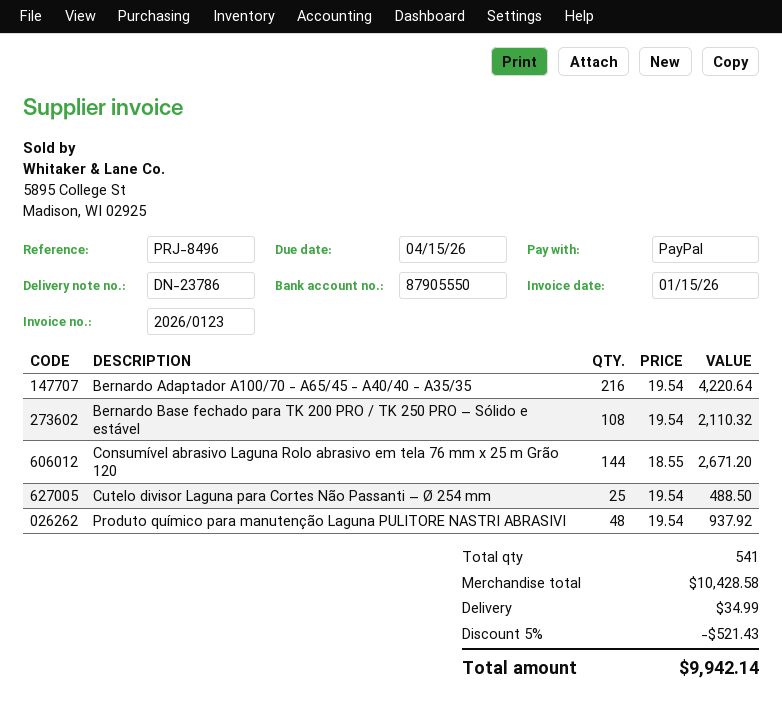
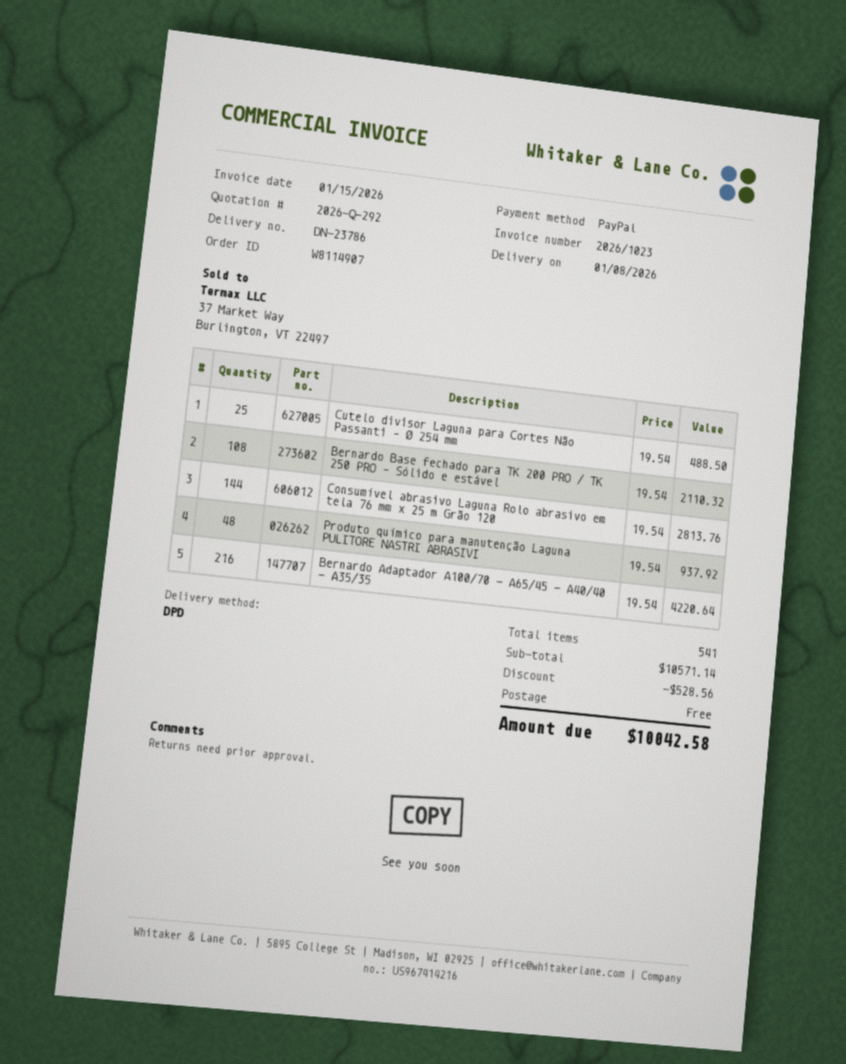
invoice number: 2026/0123 -> 2026/1023
Consumível abrasivo Laguna Rolo abrasivo em tela 76 mm x 25 m Grão 120: 144 x 18.55 = 2671.20 -> 144 x 19.54 = 2813.76
subtotal: 10428.58 -> 10571.14
discount: 521.43 -> 528.56
shipping: 34.99 -> 0.00
total: 9942.14 -> 10042.58

